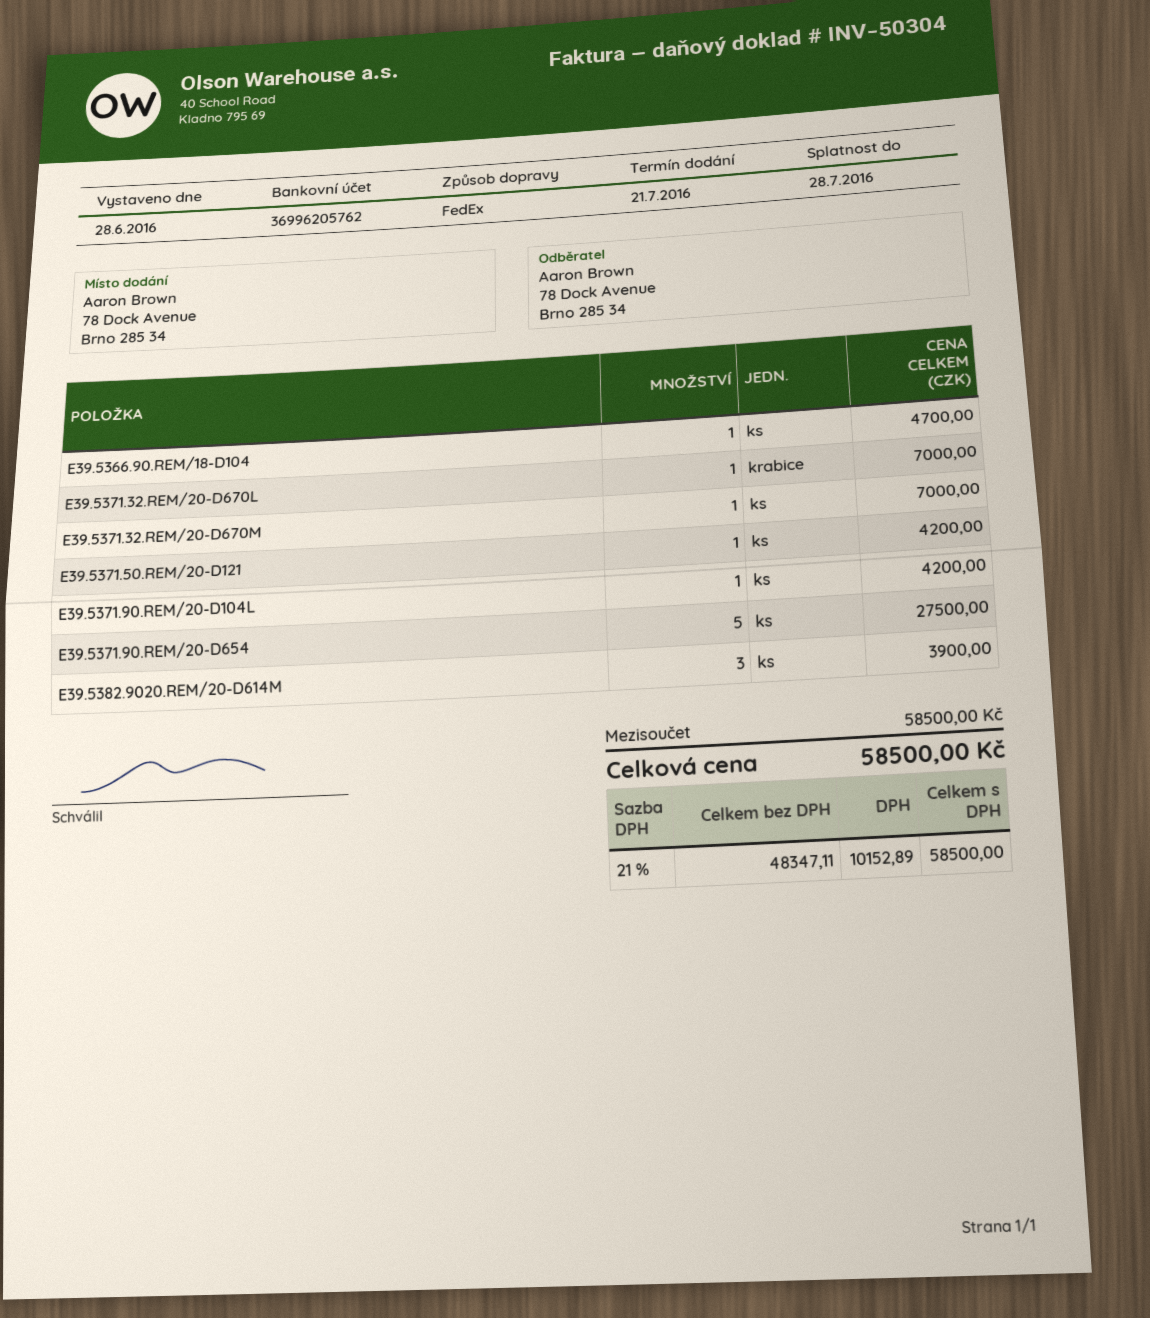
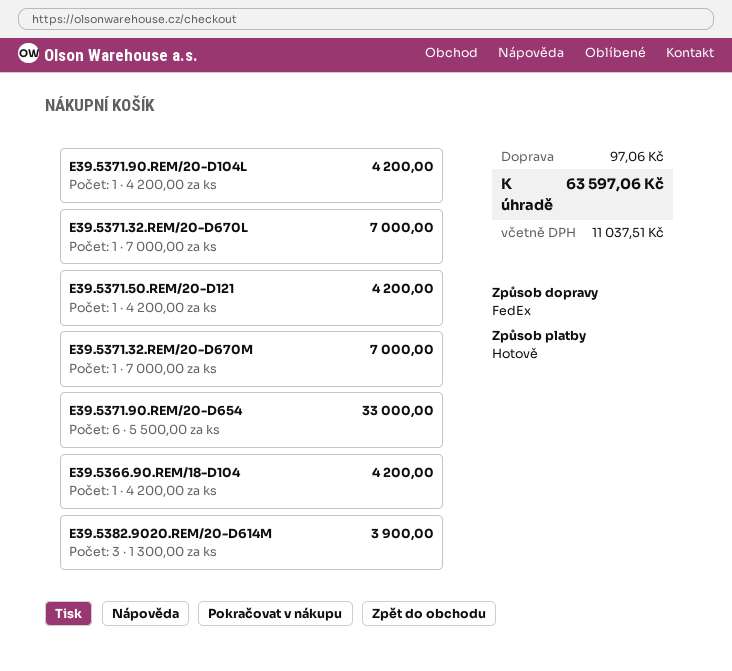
E39.5366.90.REM/18-D104: 1 for 4700.00 -> 1 for 4200.00
E39.5371.90.REM/20-D654: 5 for 27500.00 -> 6 for 33000.00
shipping: none -> 97.06
tax: 10152.89 -> 11037.51
total: 58500.00 -> 63597.06

